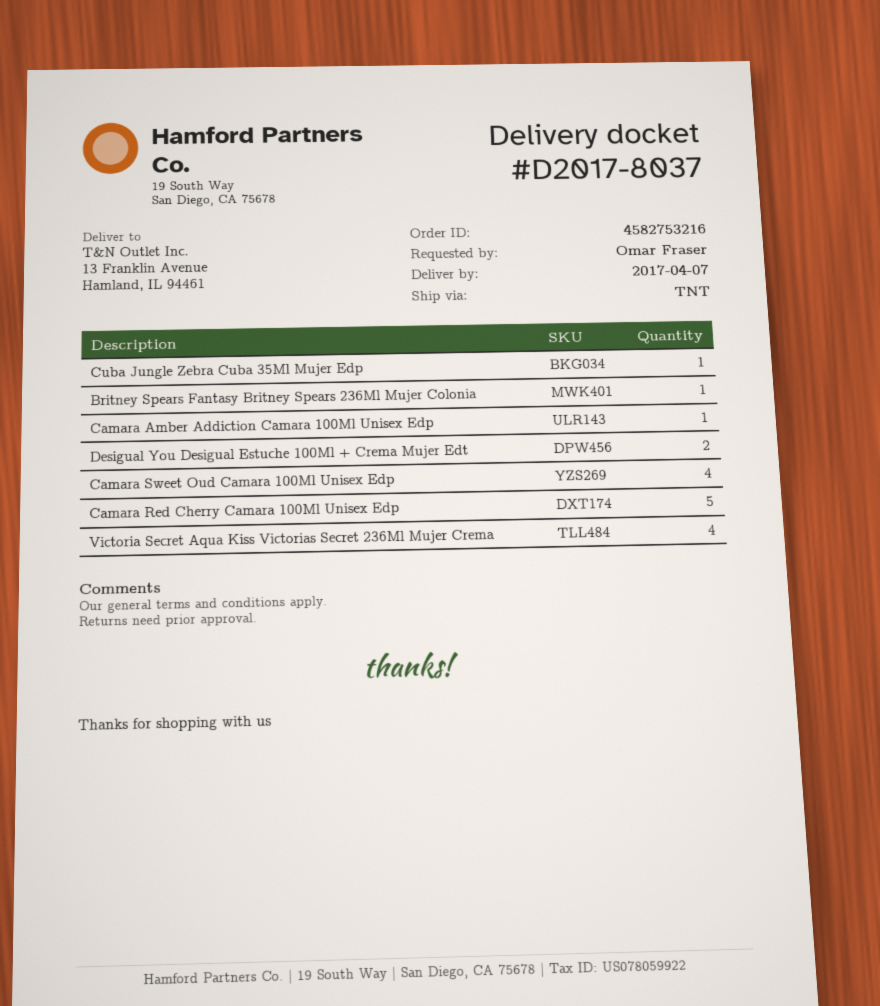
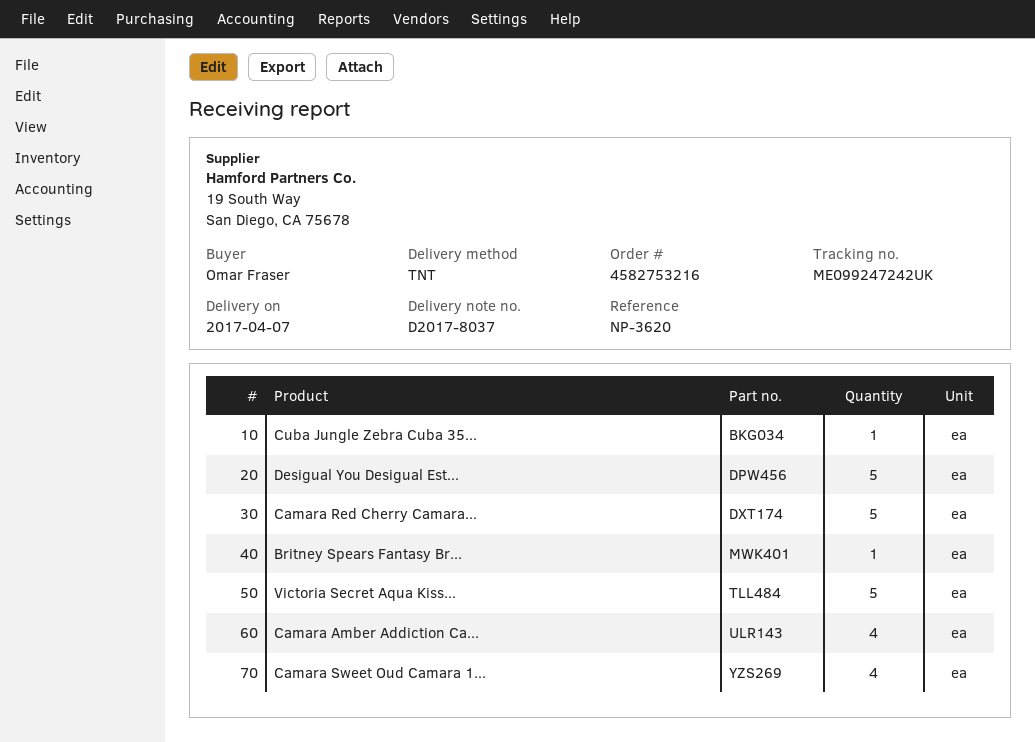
Camara Amber Addiction Camara 100Ml Unisex Edp: 1 -> 4
Desigual You Desigual Estuche 100Ml + Crema Mujer Edt: 2 -> 5
Victoria Secret Aqua Kiss Victorias Secret 236Ml Mujer Crema: 4 -> 5

